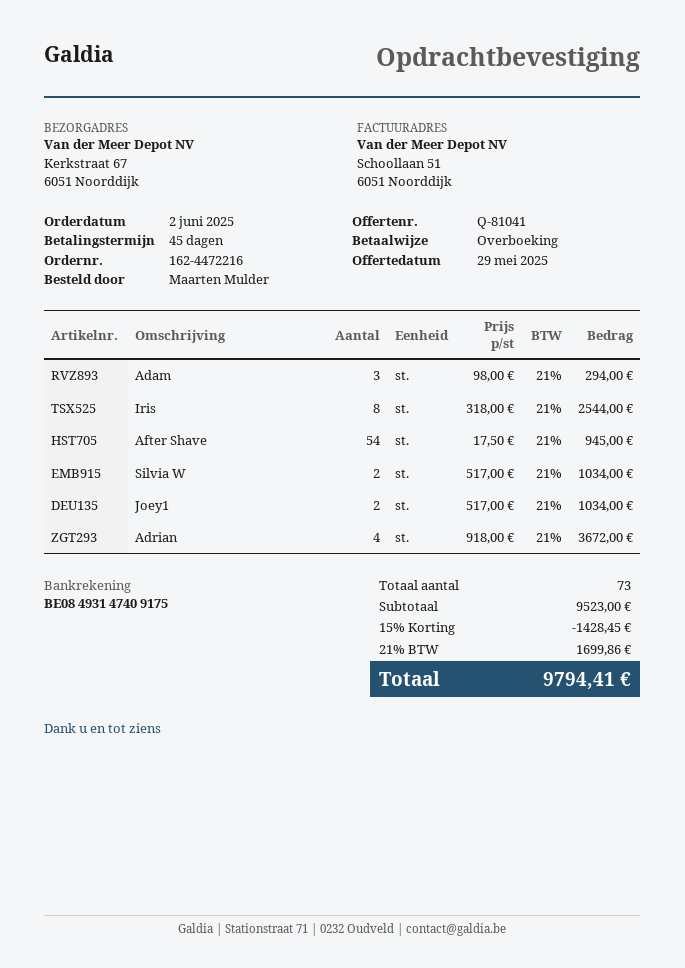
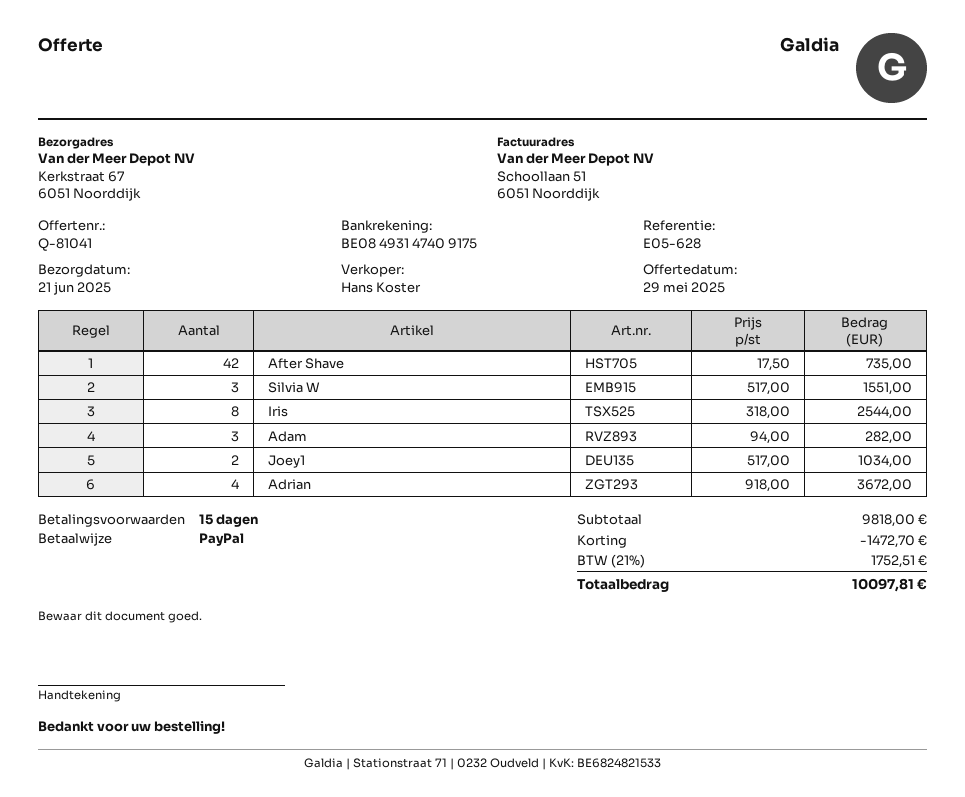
payment terms: 45 days -> 15 days
payment method: bank transfer -> PayPal
Adam: 3 x 98.00 = 294.00 -> 3 x 94.00 = 282.00
After Shave: 54 x 17.50 = 945.00 -> 42 x 17.50 = 735.00
Silvia W: 2 x 517.00 = 1034.00 -> 3 x 517.00 = 1551.00
subtotal: 9523.00 -> 9818.00
discount: 1428.45 -> 1472.70
tax: 21% = 1699.86 -> 21% = 1752.51
total: 9794.41 -> 10097.81

